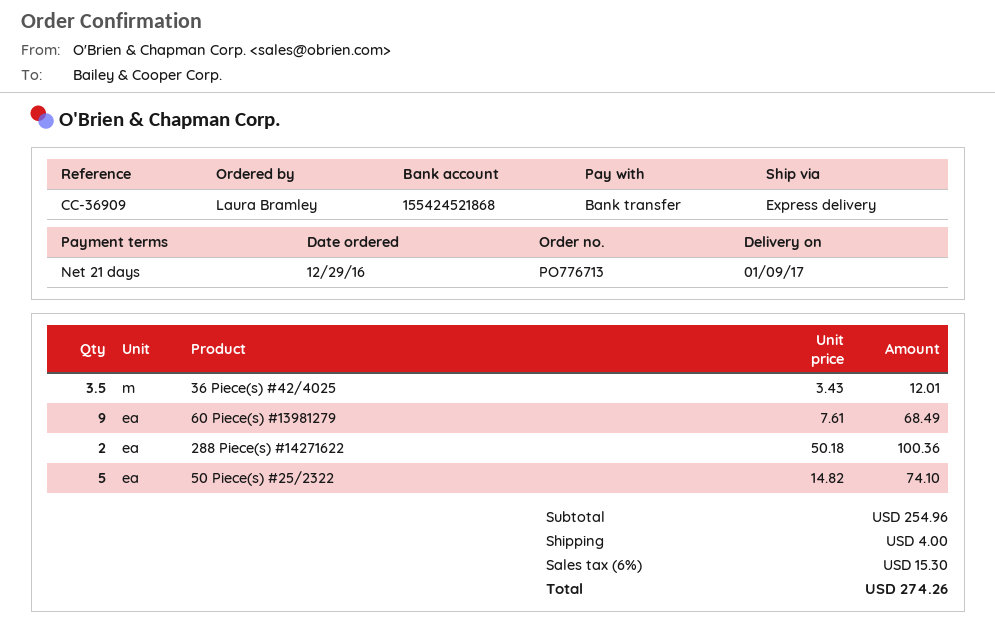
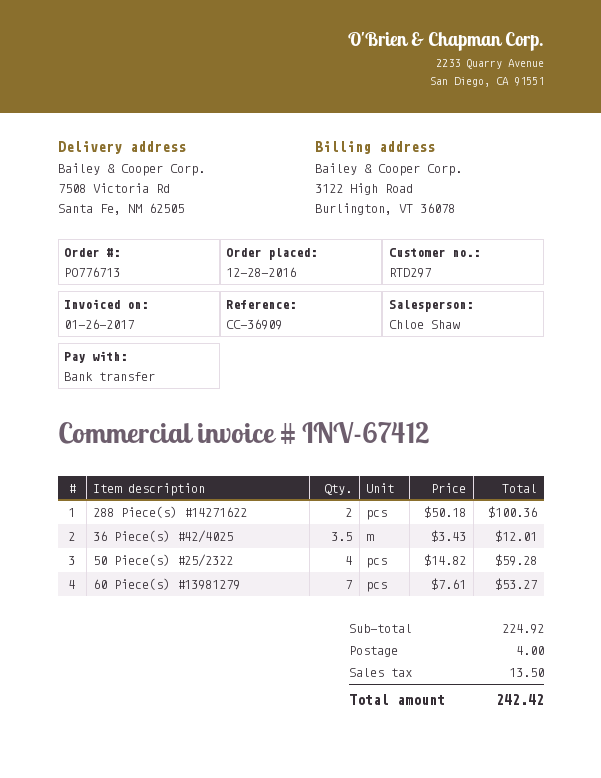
order date: 2016-12-29 -> 2016-12-28
60 Piece(s) #13981279: 9 x 7.61 = 68.49 -> 7 x 7.61 = 53.27
50 Piece(s) #25/2322: 5 x 14.82 = 74.10 -> 4 x 14.82 = 59.28
subtotal: 254.96 -> 224.92
tax: 15.30 -> 13.50
total: 274.26 -> 242.42

